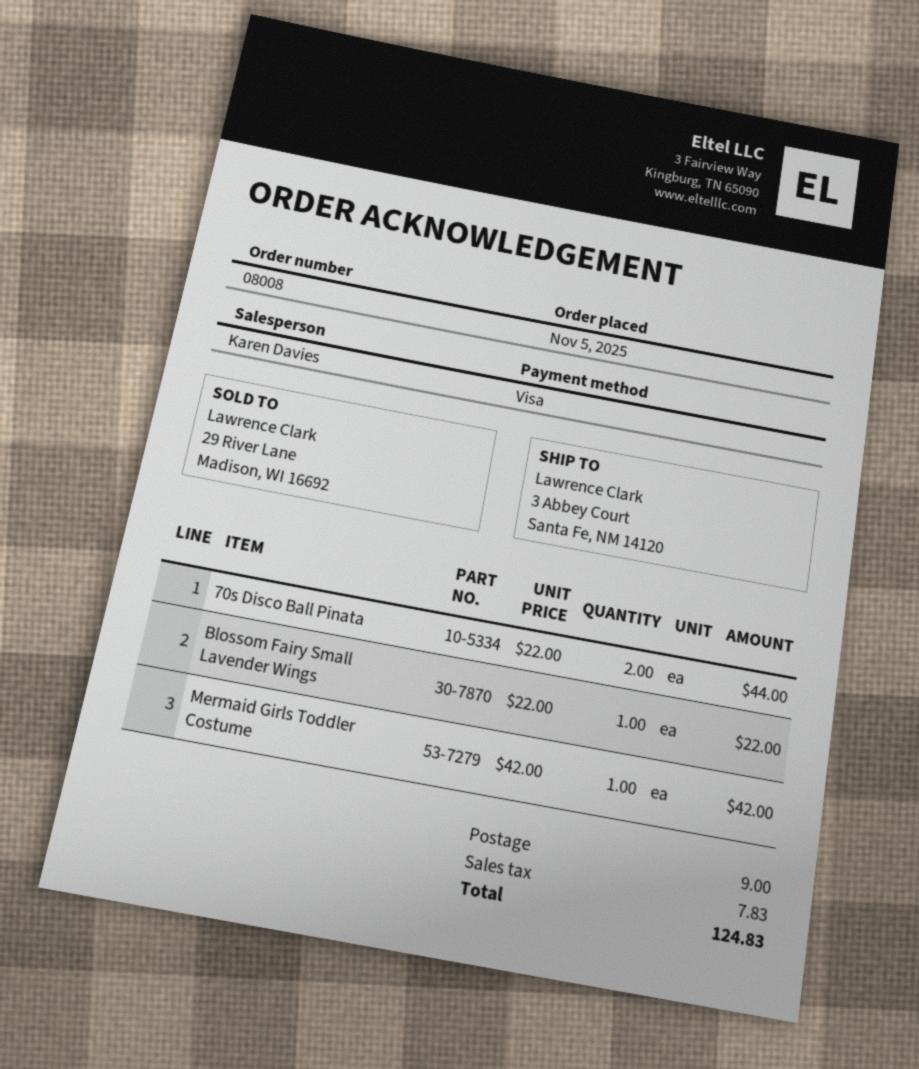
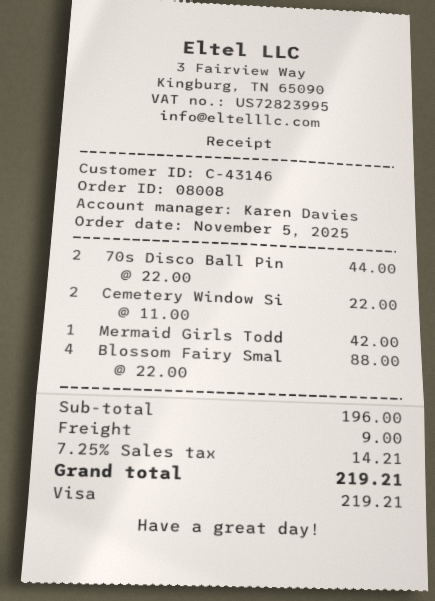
Blossom Fairy Small Lavender Wings: 1 x 22.00 = 22.00 -> 4 x 22.00 = 88.00
Cemetery Window Si: none -> 2 x 11.00 = 22.00
tax: 7.83 -> 14.21
total: 124.83 -> 219.21

